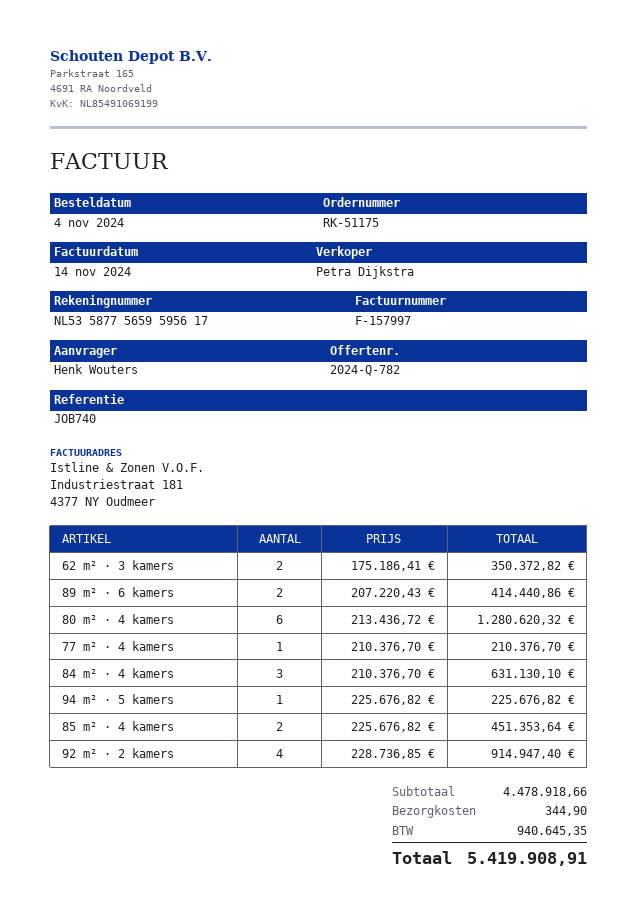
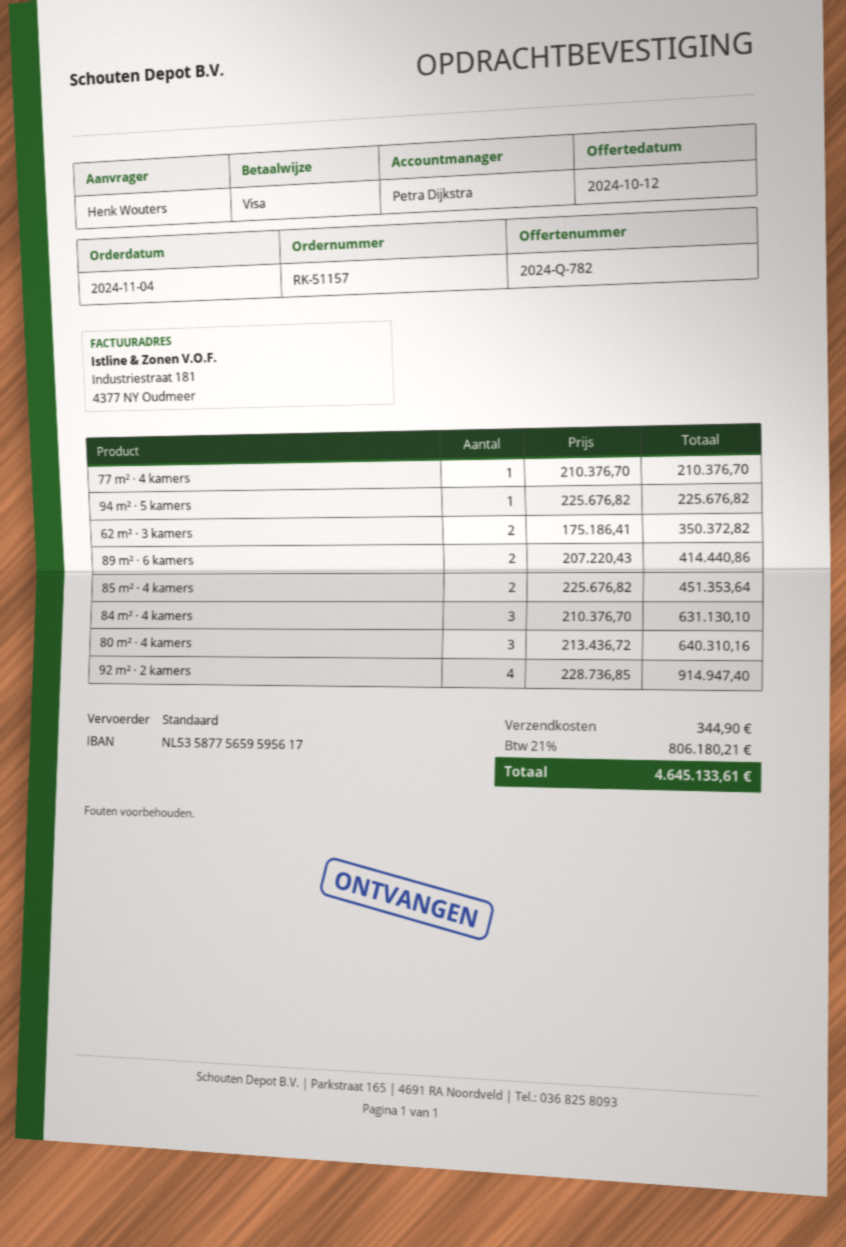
order number: RK-51175 -> RK-51157
80 m² · 4 kamers: 6 x 213436.72 = 1280620.32 -> 3 x 213436.72 = 640310.16
tax: 940645.35 -> 806180.21
total: 5419908.91 -> 4645133.61

